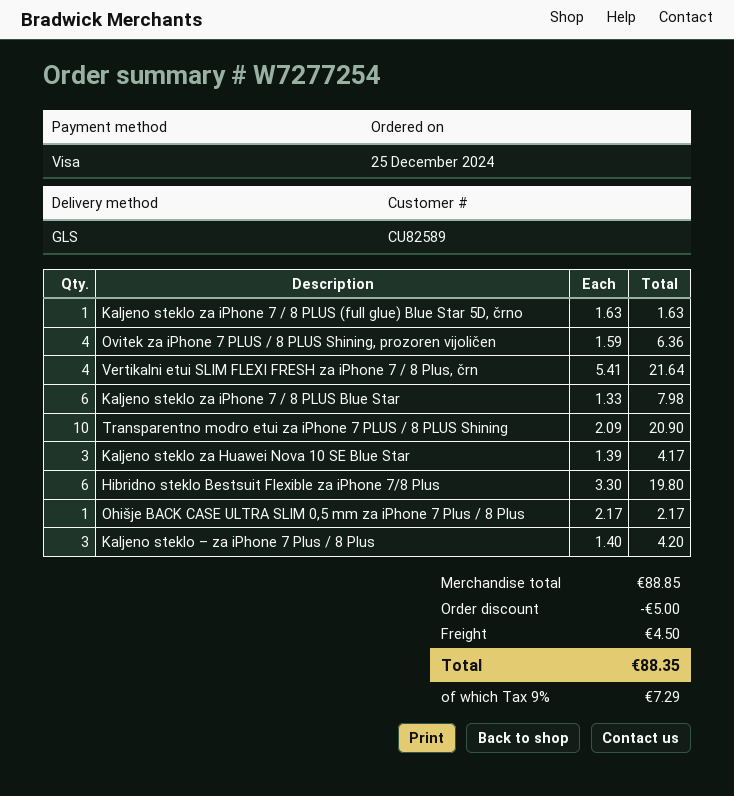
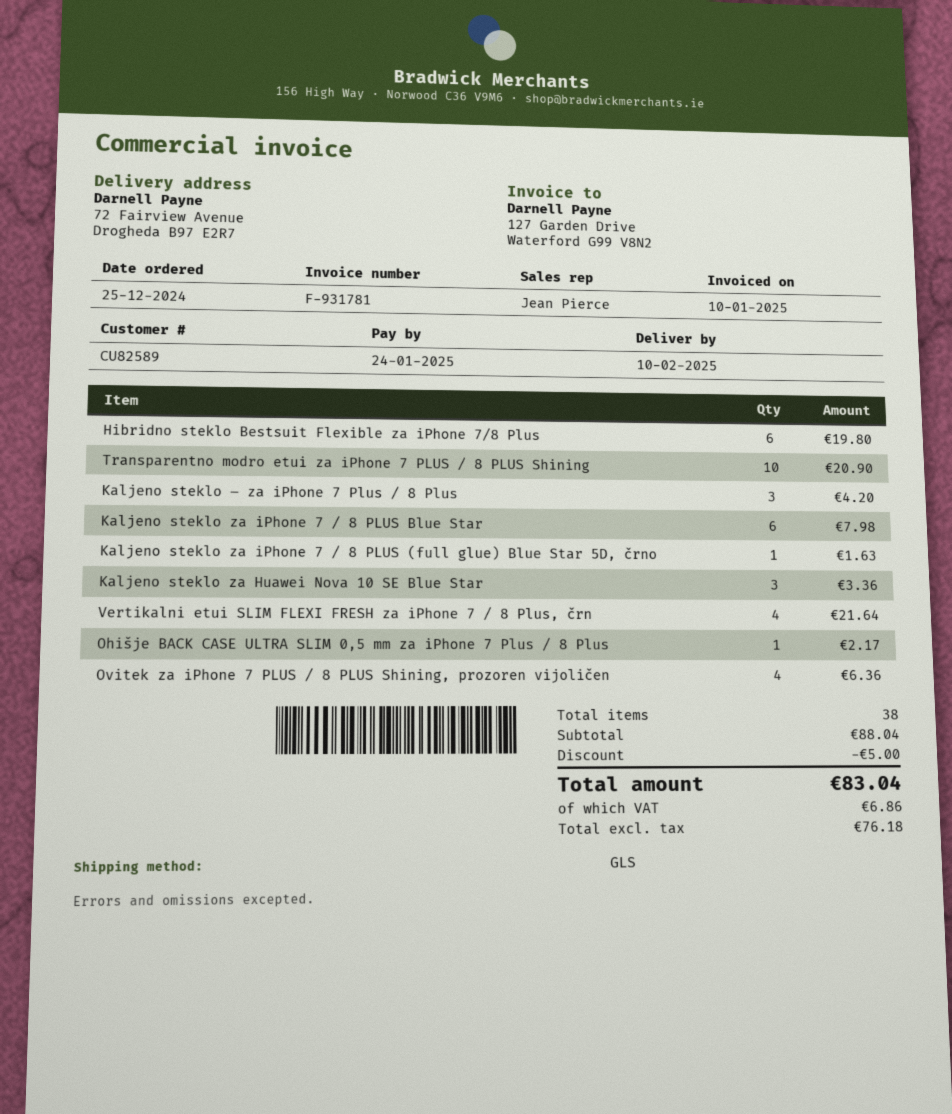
Kaljeno steklo za Huawei Nova 10 SE Blue Star: 3 for 4.17 -> 3 for 3.36
subtotal: 88.85 -> 88.04
shipping: 4.50 -> none
tax: 7.29 -> 6.86
total: 88.35 -> 83.04

